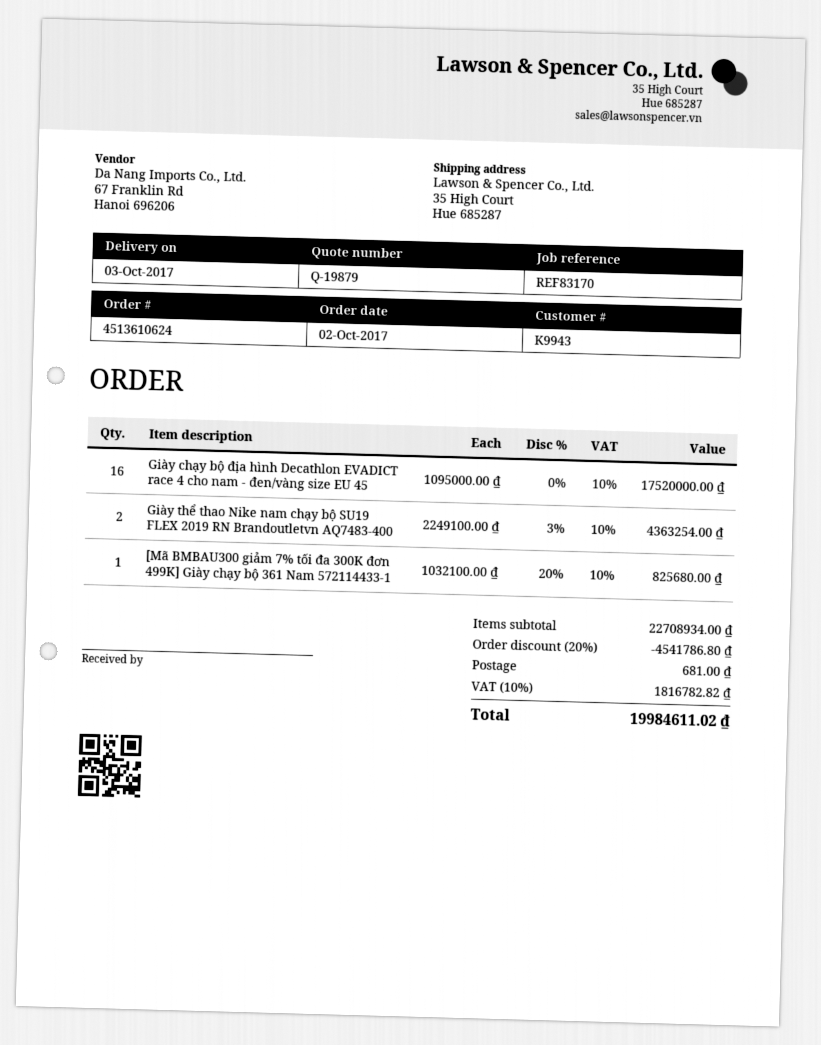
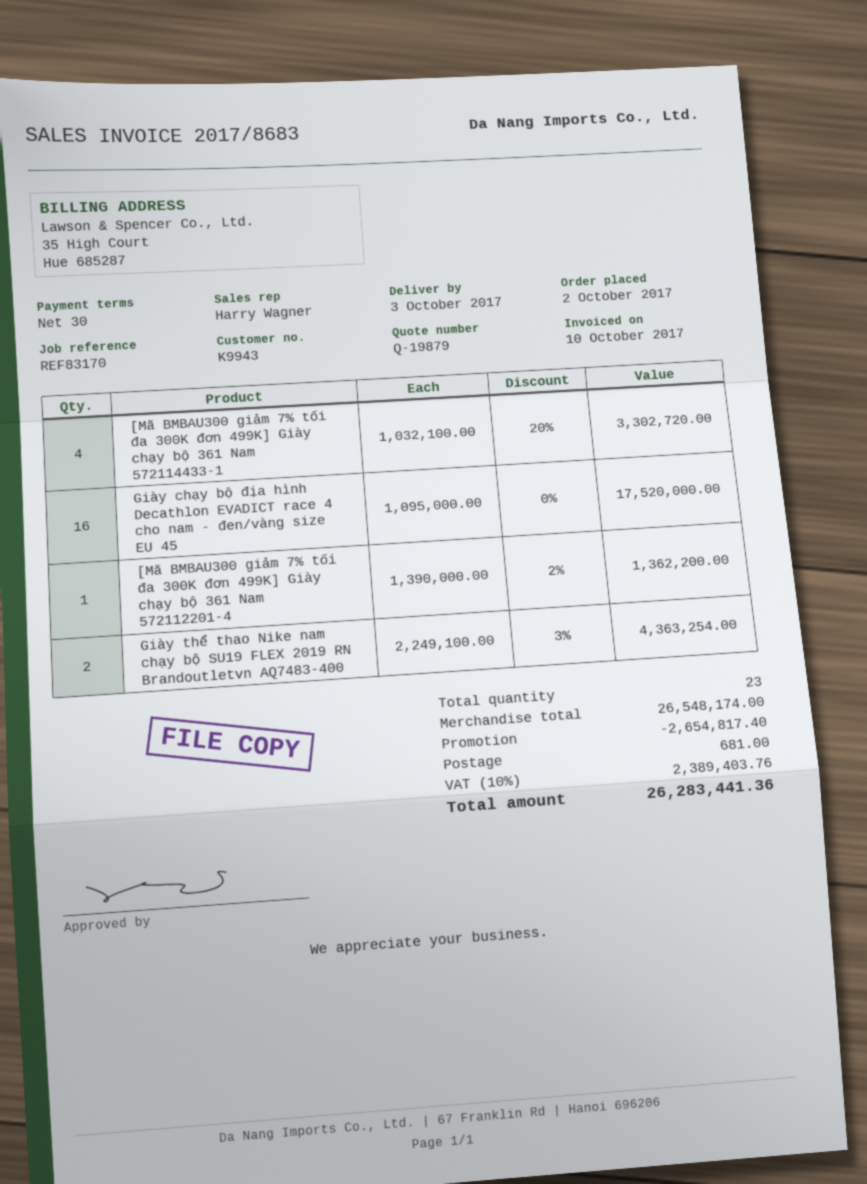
[Mã BMBAU300 giảm 7% tối đa 300K đơn 499K] Giày chạy bộ 361 Nam 572114433-1: 1 x 1032100.00 - 20% = 825680.00 -> 4 x 1032100.00 - 20% = 3302720.00
[Mã BMBAU300 giảm 7% tối đa 300K đơn 499K] Giày chạy bộ 361 Nam 572112201-4: none -> 1 x 1390000.00 - 2% = 1362200.00
subtotal: 22708934.00 -> 26548174.00
discount: 4541786.80 -> 2654817.40
tax: 10% = 1816782.82 -> 10% = 2389403.76
total: 19984611.02 -> 26283441.36

